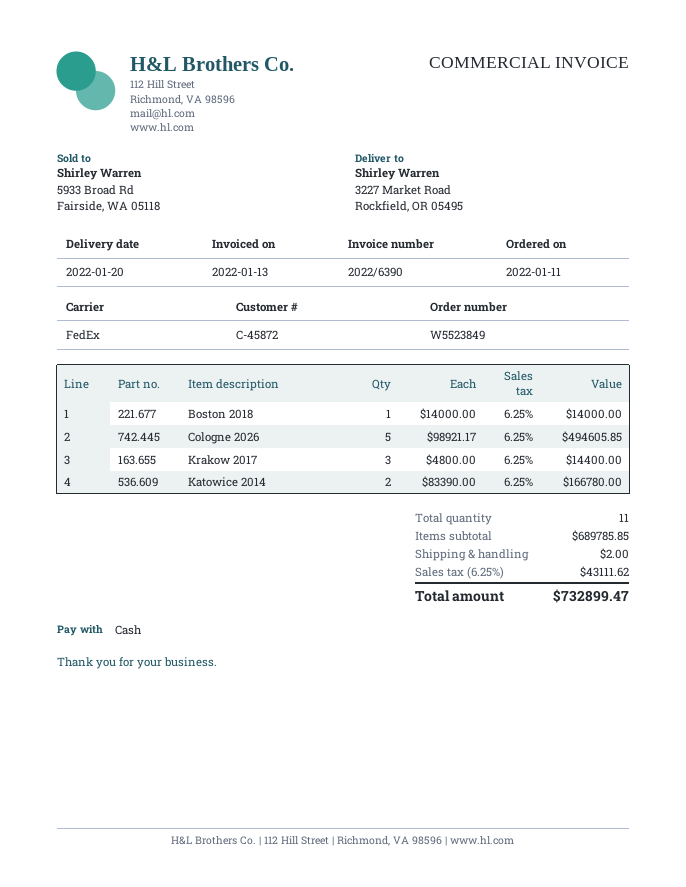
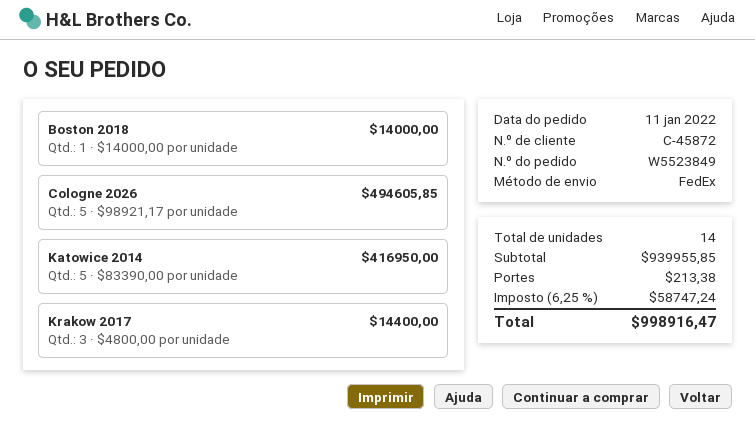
Katowice 2014: 2 x 83390.00 = 166780.00 -> 5 x 83390.00 = 416950.00
total quantity: 11 -> 14
subtotal: 689785.85 -> 939955.85
shipping: 2.00 -> 213.38
tax: 6.25% = 43111.62 -> 6.25% = 58747.24
total: 732899.47 -> 998916.47

